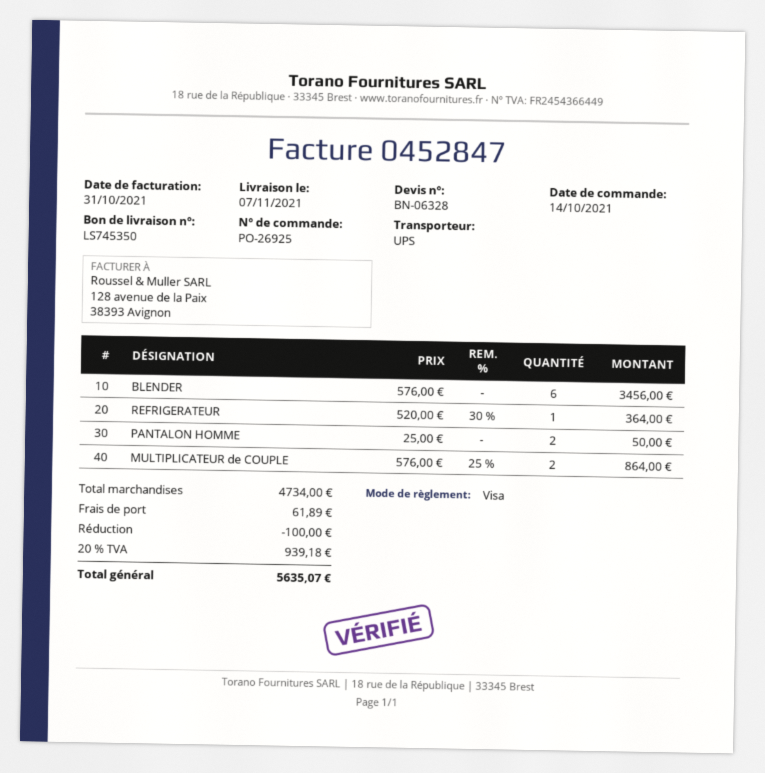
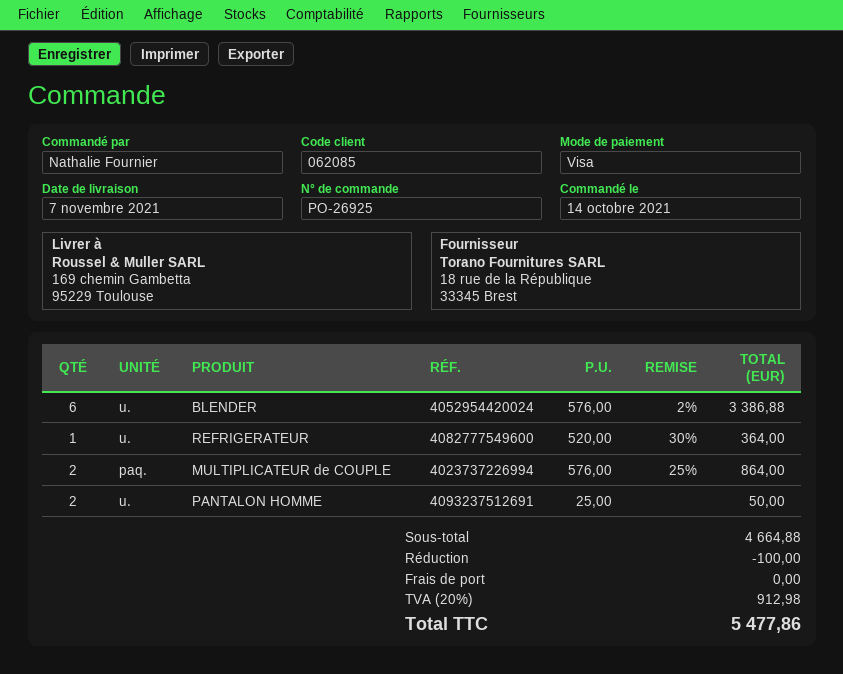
BLENDER: 6 x 576.00 = 3456.00 -> 6 x 576.00 - 2% = 3386.88
subtotal: 4734.00 -> 4664.88
shipping: 61.89 -> 0.00
tax: 20% = 939.18 -> 20% = 912.98
total: 5635.07 -> 5477.86

